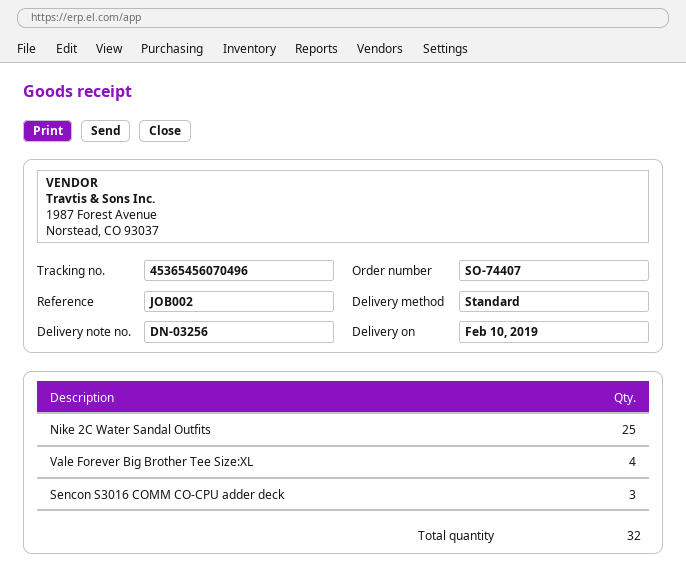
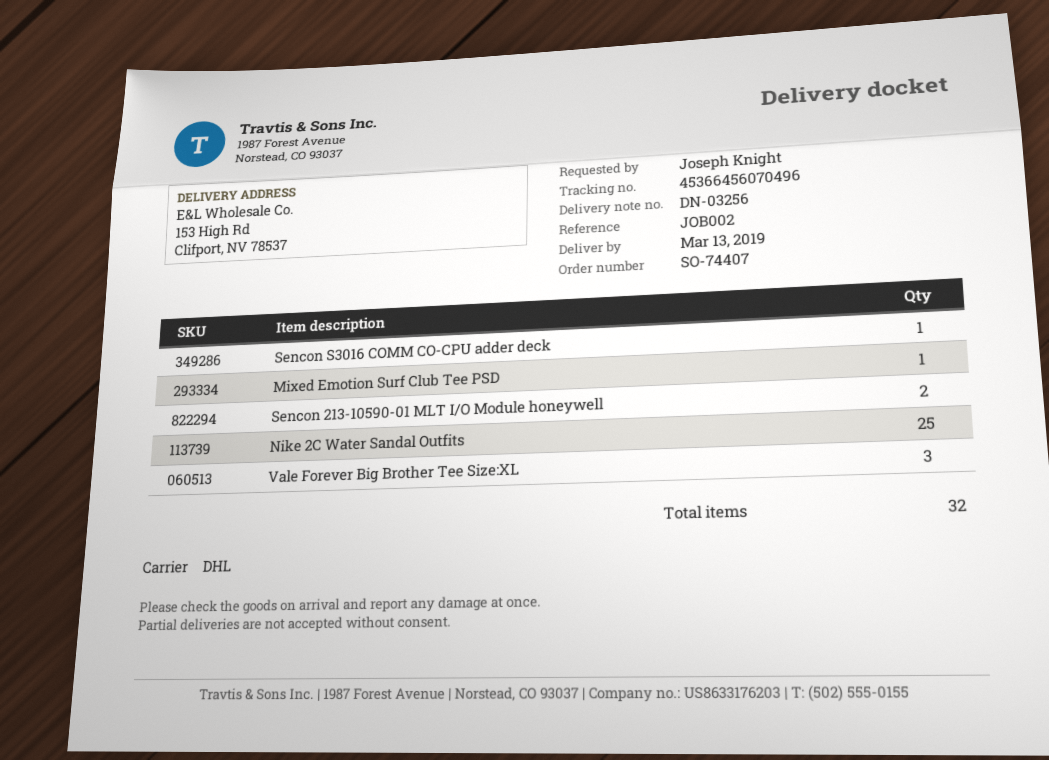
delivery date: 2019-02-10 -> 2019-03-13
shipping method: standard -> DHL
tracking number: 45365456070496 -> 45366456070496
Vale Forever Big Brother Tee Size:XL: 4 -> 3
Sencon S3016 COMM CO-CPU adder deck: 3 -> 1
Mixed Emotion Surf Club Tee PSD: none -> 1
Sencon 213-10590-01 MLT I/O Module honeywell: none -> 2

